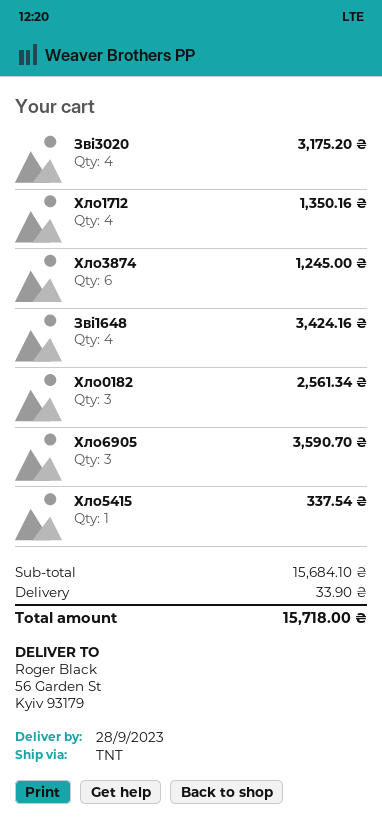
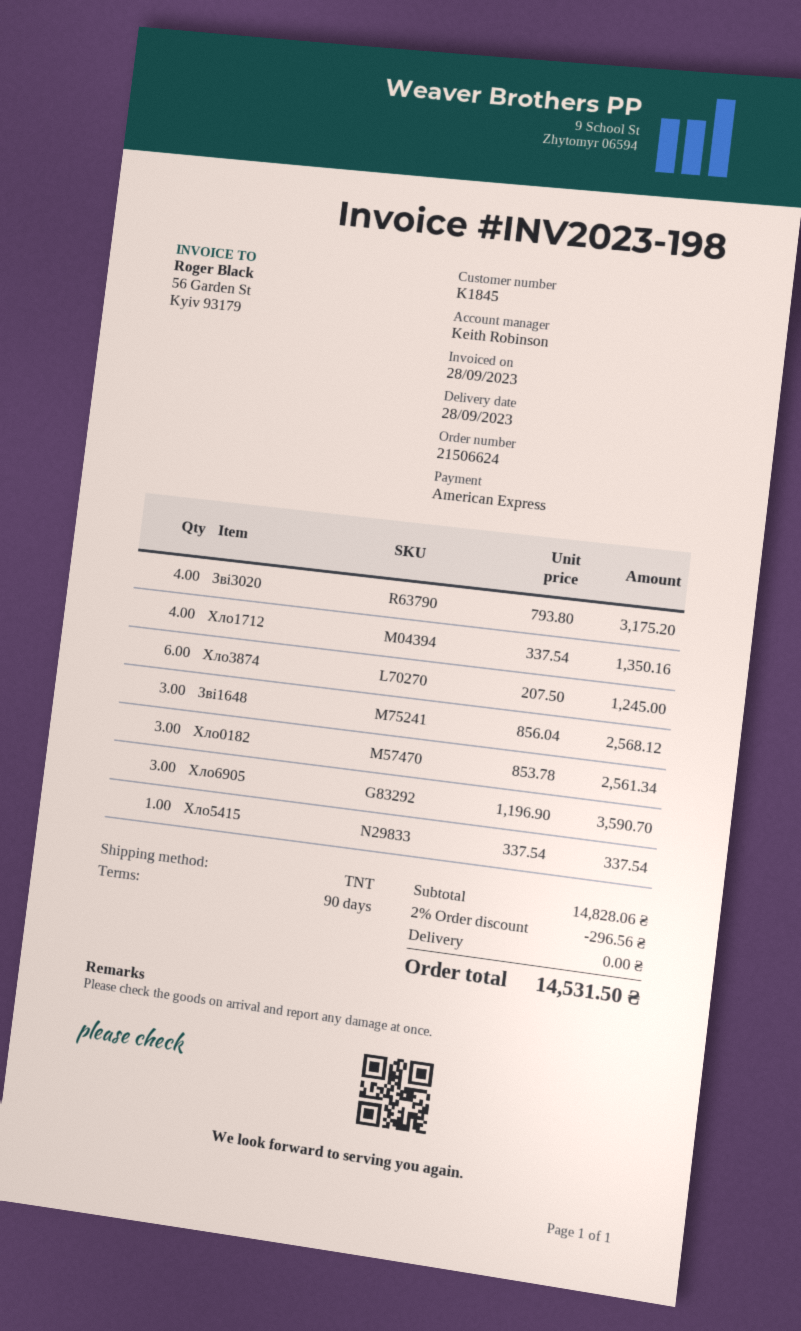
Зві1648: 4 for 3424.16 -> 3 for 2568.12
subtotal: 15684.10 -> 14828.06
discount: none -> 2% = 296.56
shipping: 33.90 -> 0.00
total: 15718.00 -> 14531.50

